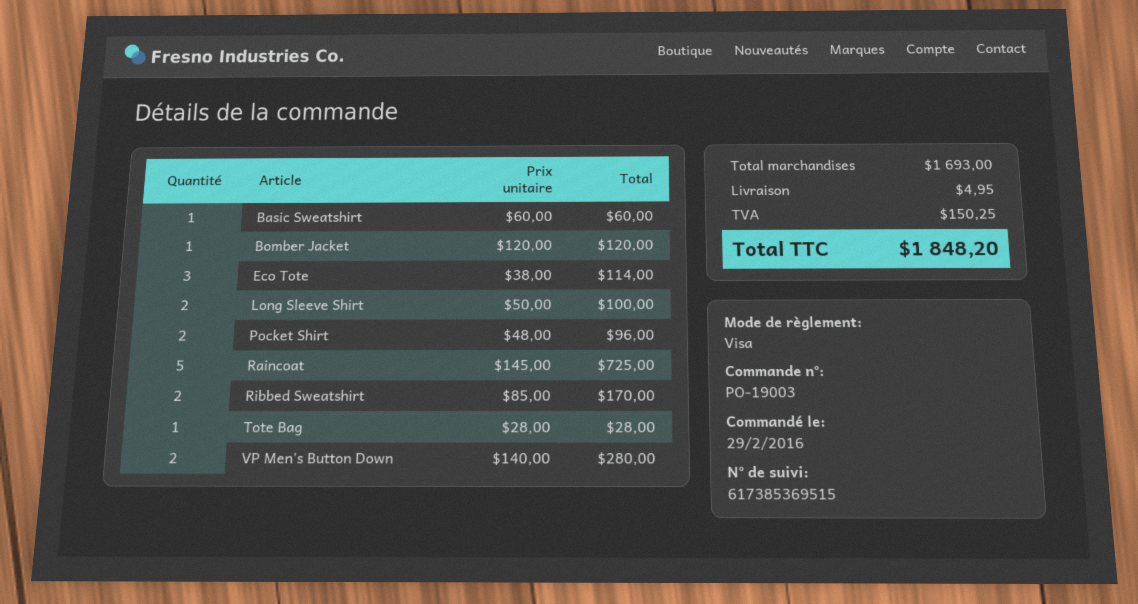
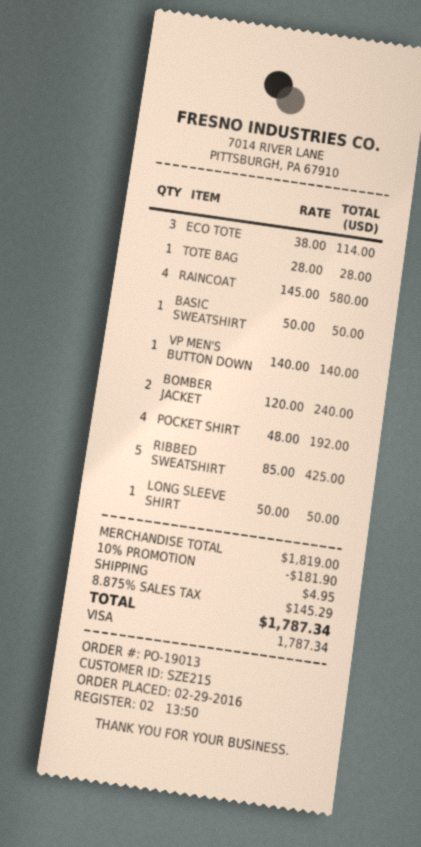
order number: PO-19003 -> PO-19013
Basic Sweatshirt: 1 x 60.00 = 60.00 -> 1 x 50.00 = 50.00
Bomber Jacket: 1 x 120.00 = 120.00 -> 2 x 120.00 = 240.00
Long Sleeve Shirt: 2 x 50.00 = 100.00 -> 1 x 50.00 = 50.00
Pocket Shirt: 2 x 48.00 = 96.00 -> 4 x 48.00 = 192.00
Raincoat: 5 x 145.00 = 725.00 -> 4 x 145.00 = 580.00
Ribbed Sweatshirt: 2 x 85.00 = 170.00 -> 5 x 85.00 = 425.00
VP Men's Button Down: 2 x 140.00 = 280.00 -> 1 x 140.00 = 140.00
subtotal: 1693.00 -> 1819.00
discount: none -> 10% = 181.90
tax: 150.25 -> 145.29
total: 1848.20 -> 1787.34

